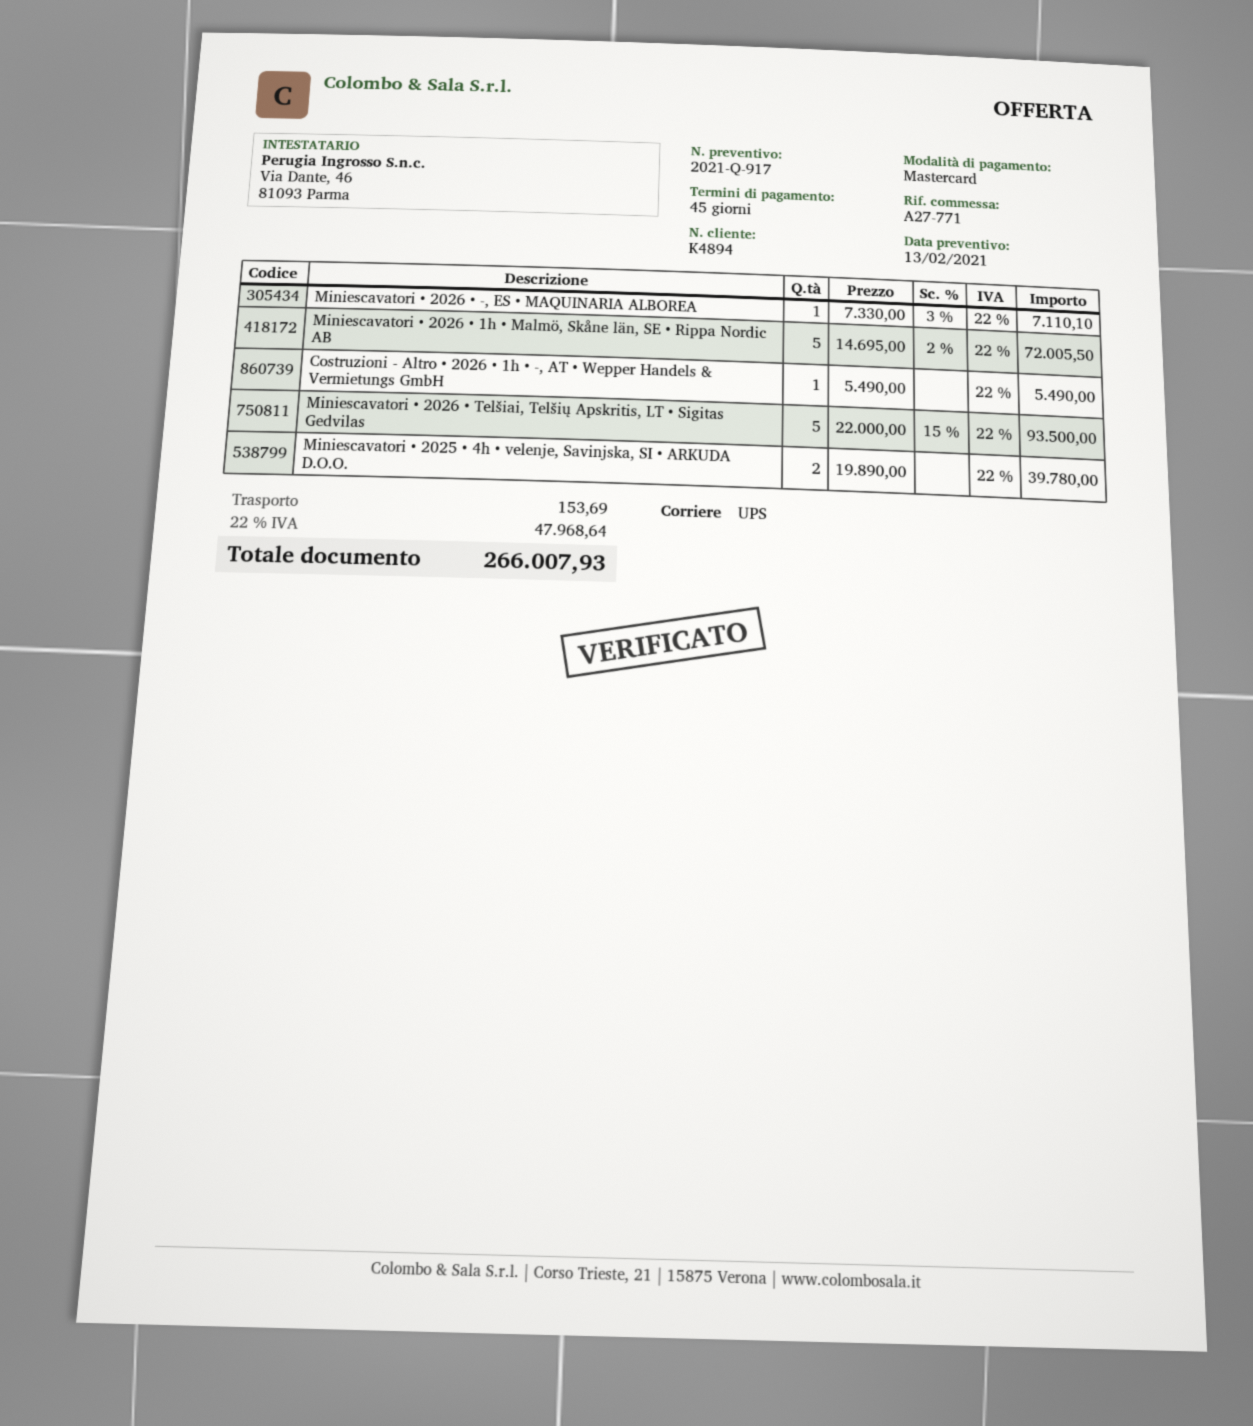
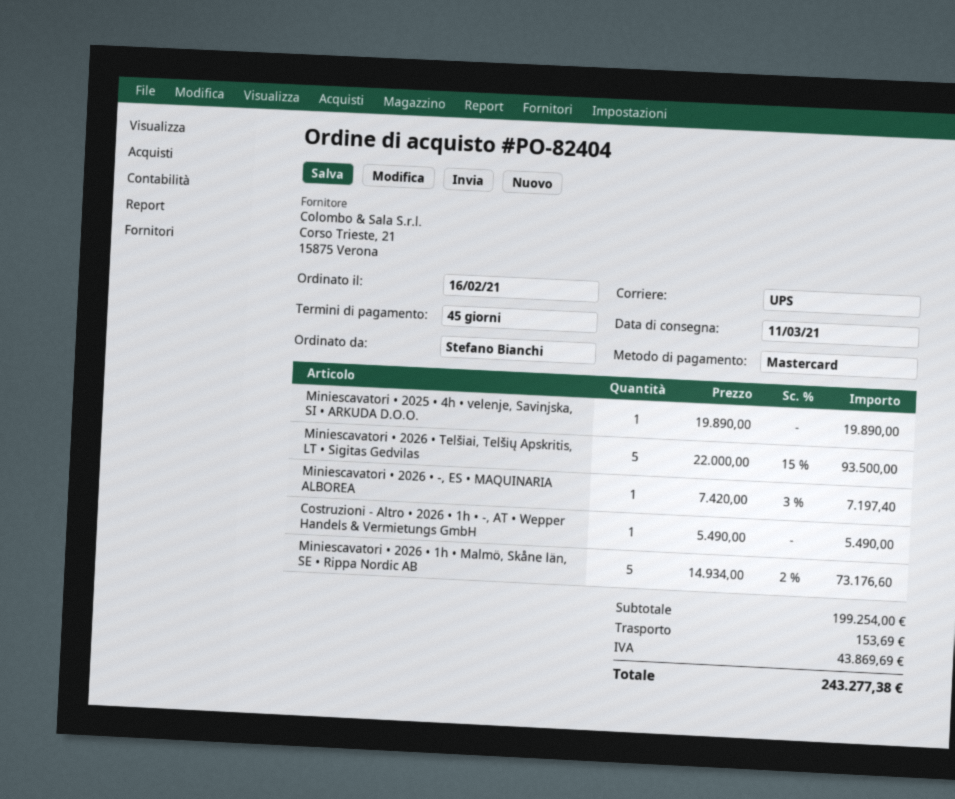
Miniescavatori • 2026 • -, ES • MAQUINARIA ALBOREA: 1 x 7330.00 - 3% = 7110.10 -> 1 x 7420.00 - 3% = 7197.40
Miniescavatori • 2026 • 1h • Malmö, Skåne län, SE • Rippa Nordic AB: 5 x 14695.00 - 2% = 72005.50 -> 5 x 14934.00 - 2% = 73176.60
Miniescavatori • 2025 • 4h • velenje, Savinjska, SI • ARKUDA D.O.O.: 2 x 19890.00 = 39780.00 -> 1 x 19890.00 = 19890.00
tax: 47968.64 -> 43869.69
total: 266007.93 -> 243277.38

